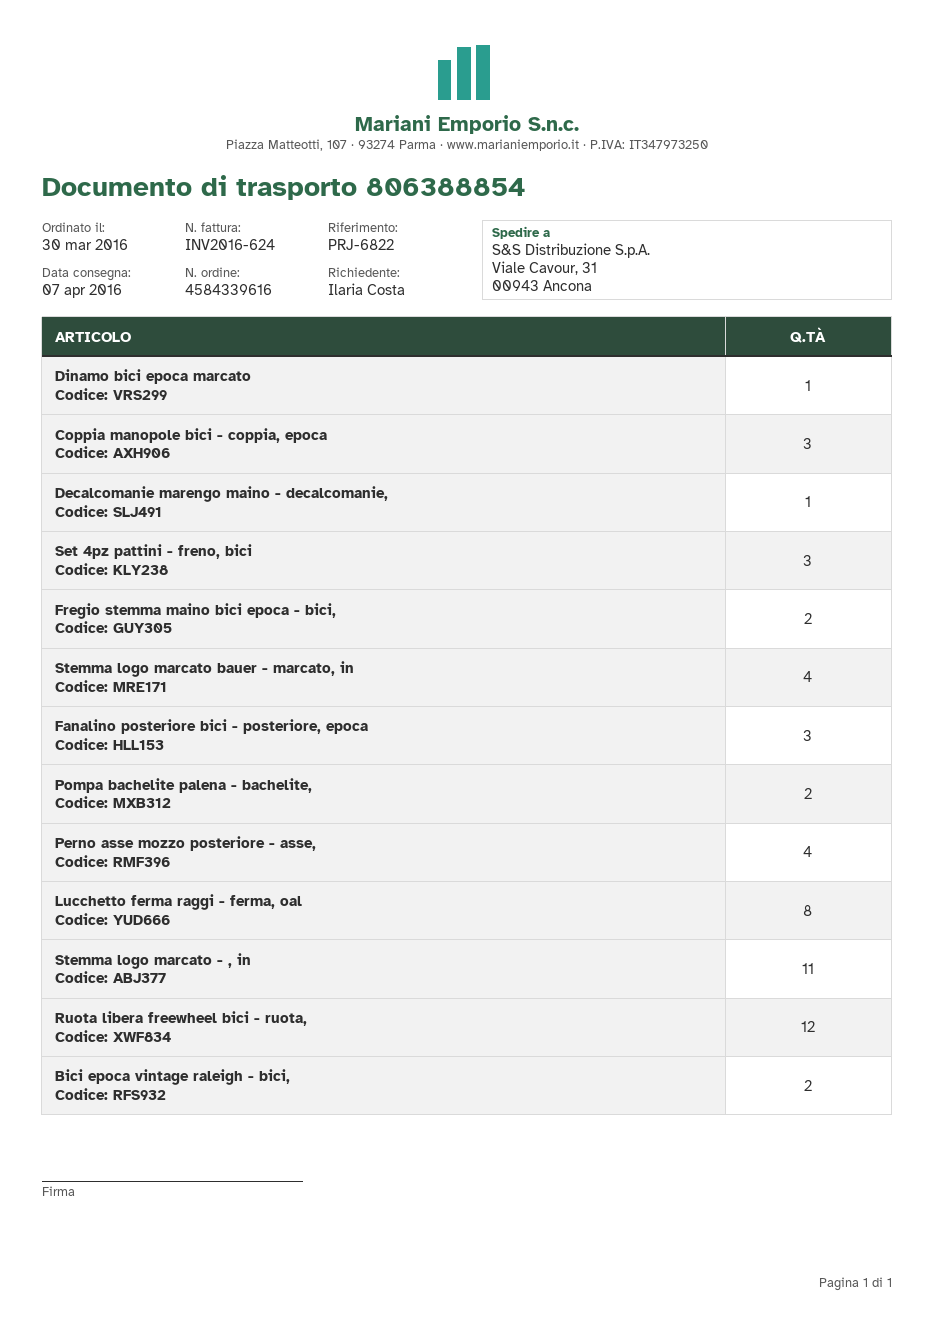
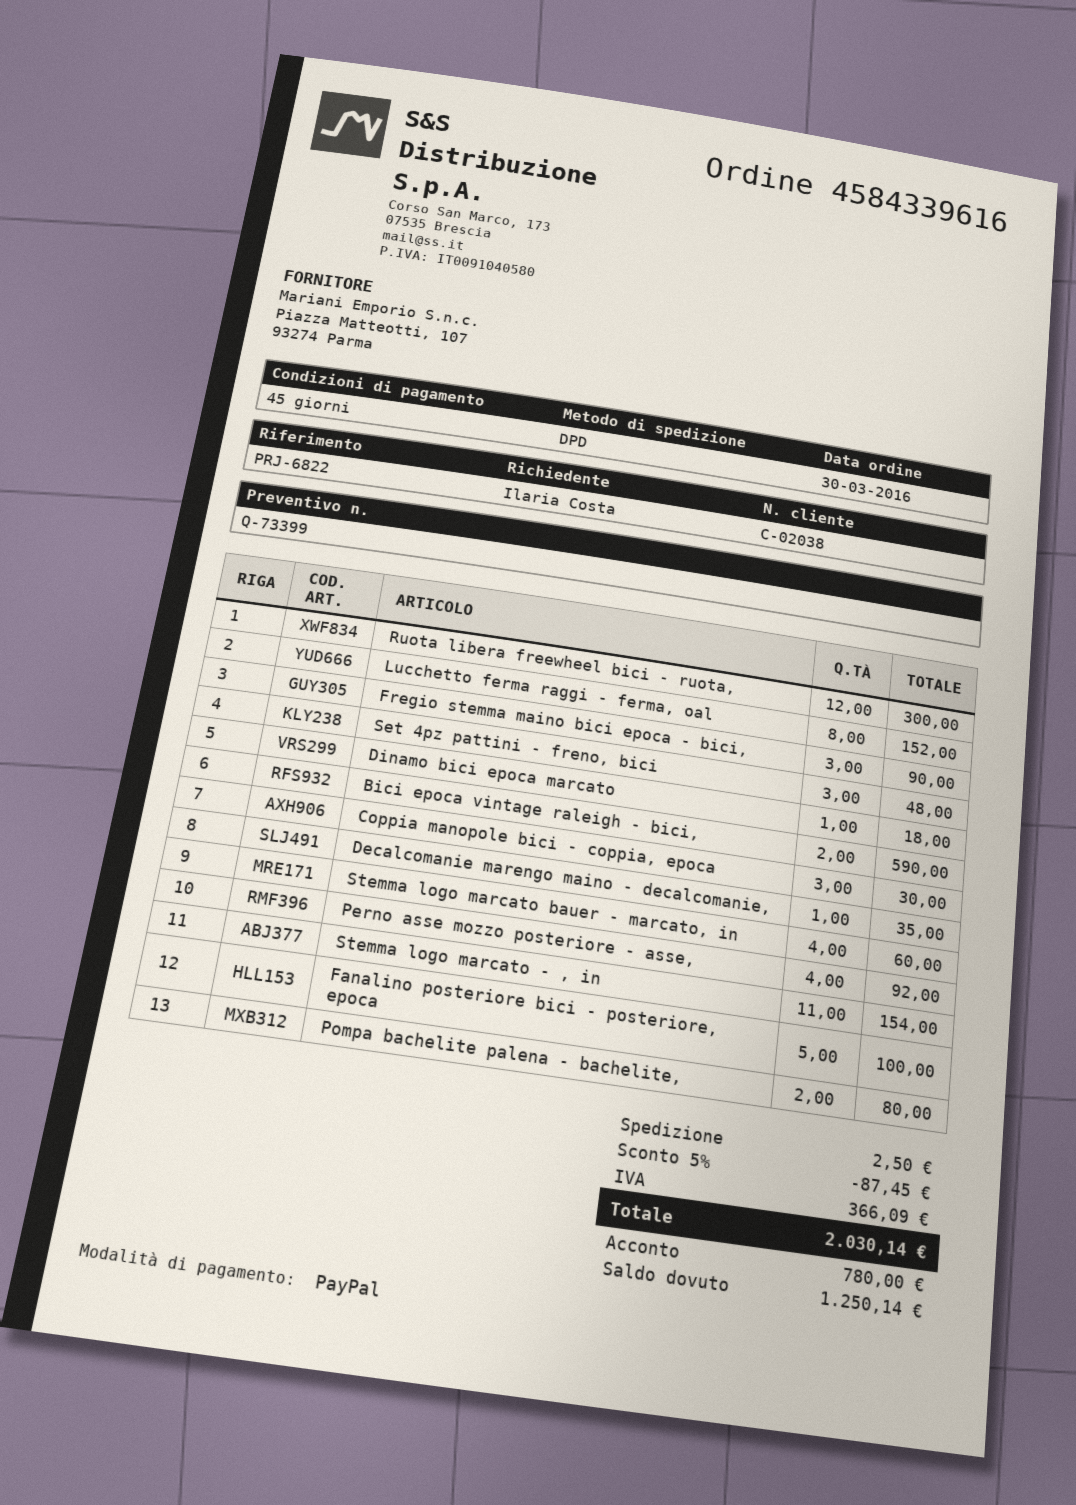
Fregio stemma maino bici epoca - bici,: 2 -> 3
Fanalino posteriore bici - posteriore, epoca: 3 -> 5

